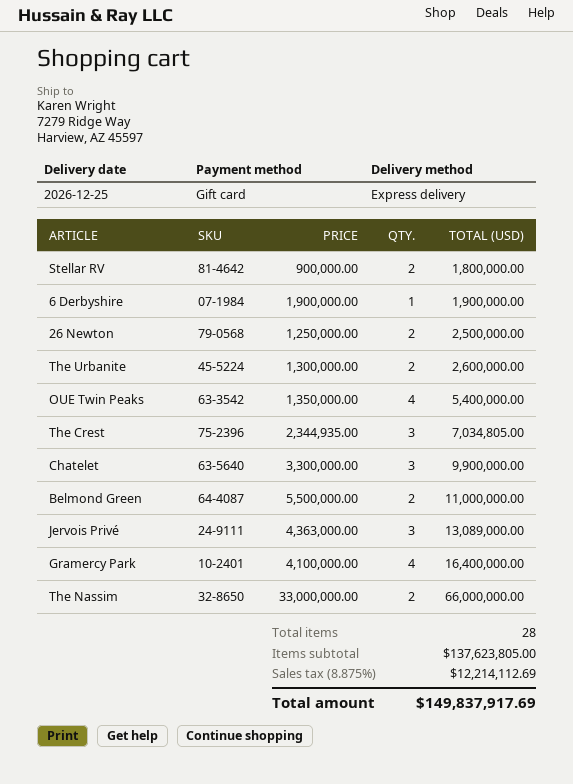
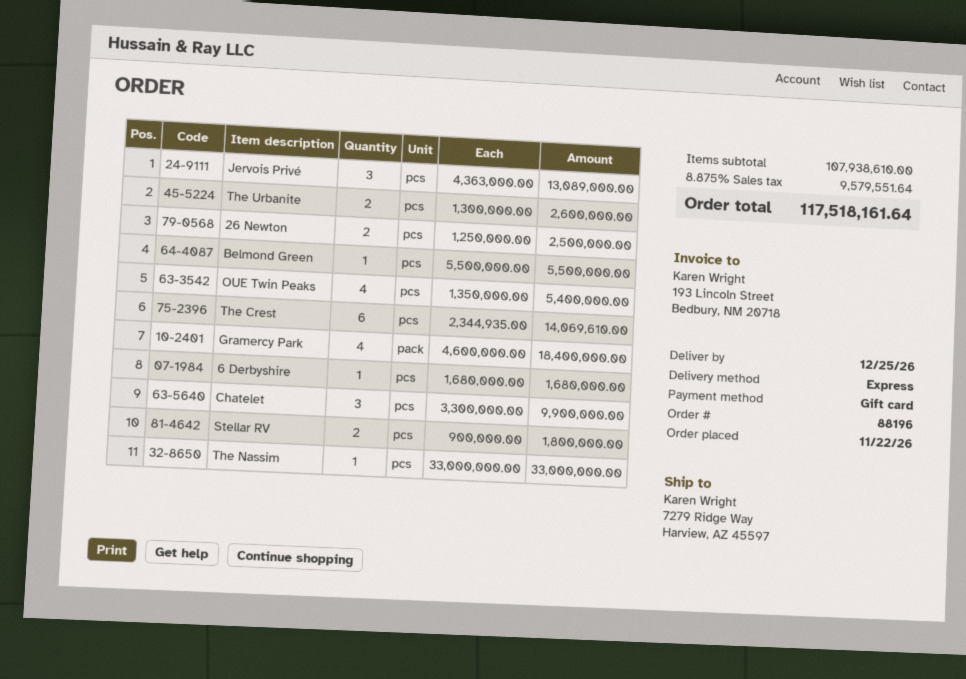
6 Derbyshire: 1 x 1900000.00 = 1900000.00 -> 1 x 1680000.00 = 1680000.00
The Crest: 3 x 2344935.00 = 7034805.00 -> 6 x 2344935.00 = 14069610.00
Belmond Green: 2 x 5500000.00 = 11000000.00 -> 1 x 5500000.00 = 5500000.00
Gramercy Park: 4 x 4100000.00 = 16400000.00 -> 4 x 4600000.00 = 18400000.00
The Nassim: 2 x 33000000.00 = 66000000.00 -> 1 x 33000000.00 = 33000000.00
subtotal: 137623805.00 -> 107938610.00
tax: 8.875% = 12214112.69 -> 8.875% = 9579551.64
total: 149837917.69 -> 117518161.64

